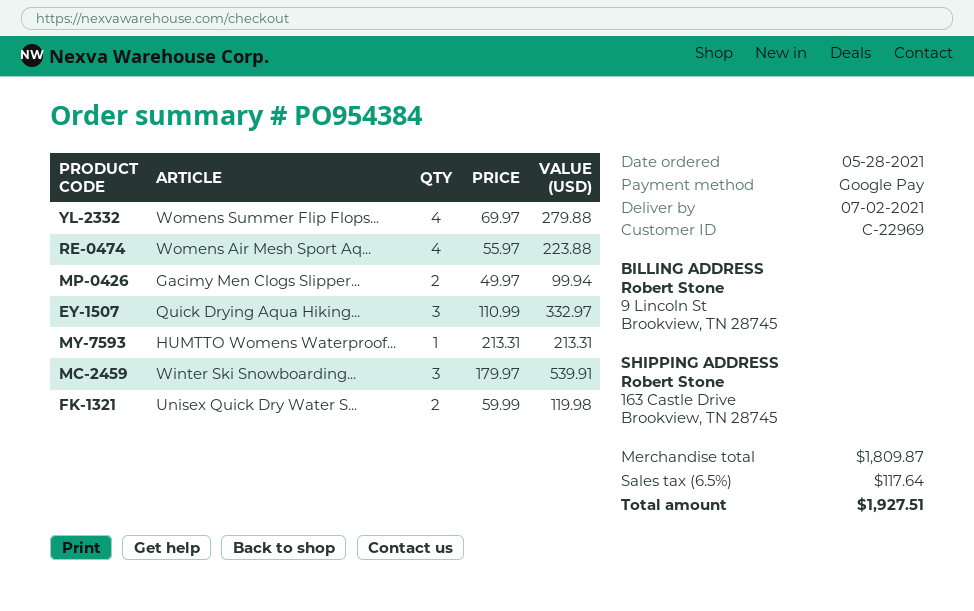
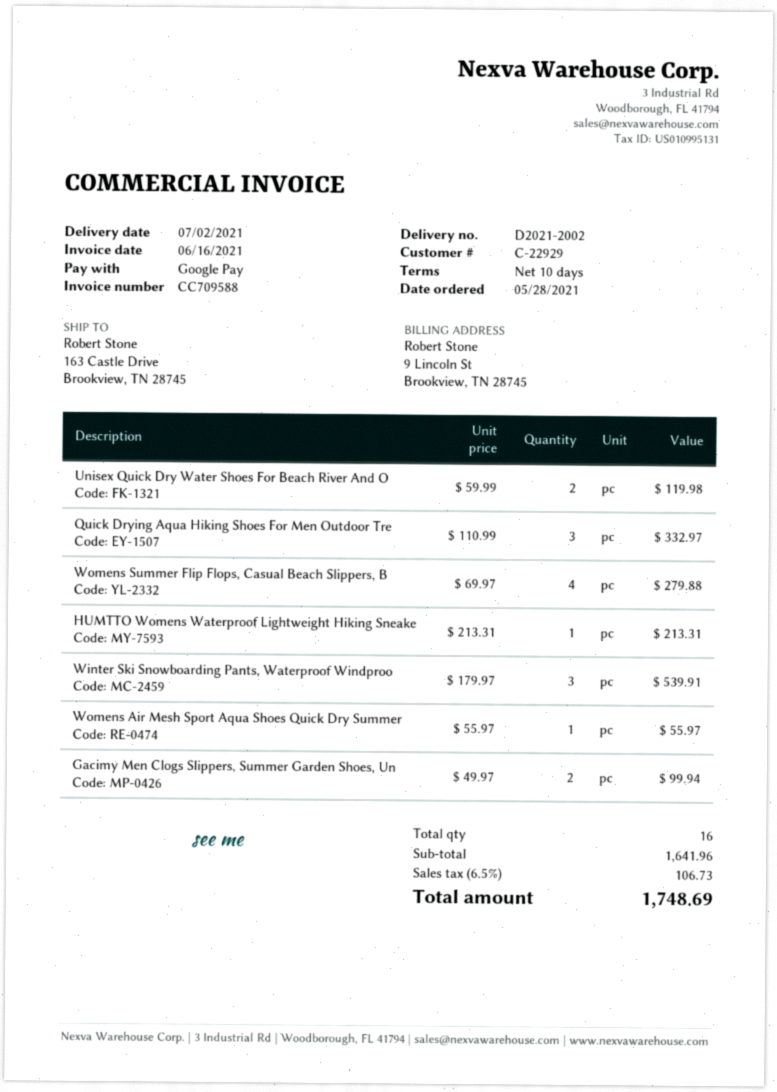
customer number: C-22969 -> C-22929
Womens Air Mesh Sport Aq...: 4 x 55.97 = 223.88 -> 1 x 55.97 = 55.97
subtotal: 1809.87 -> 1641.96
tax: 6.5% = 117.64 -> 6.5% = 106.73
total: 1927.51 -> 1748.69

